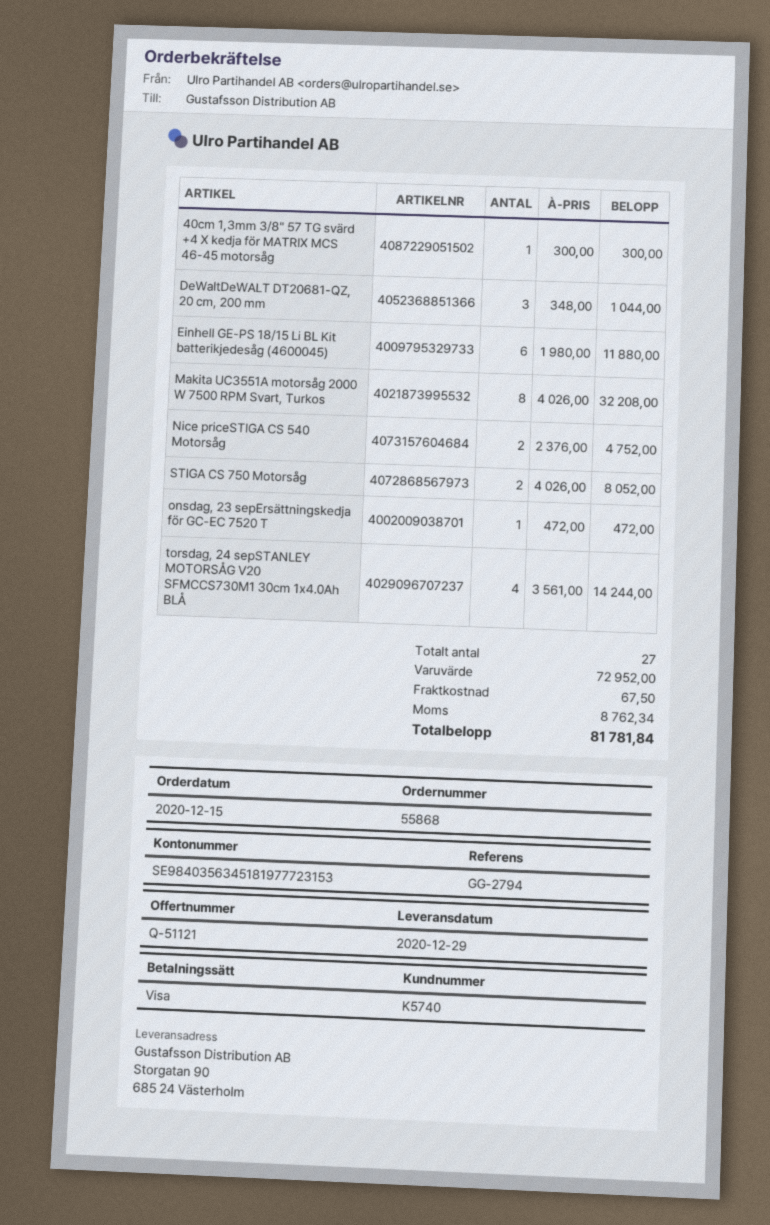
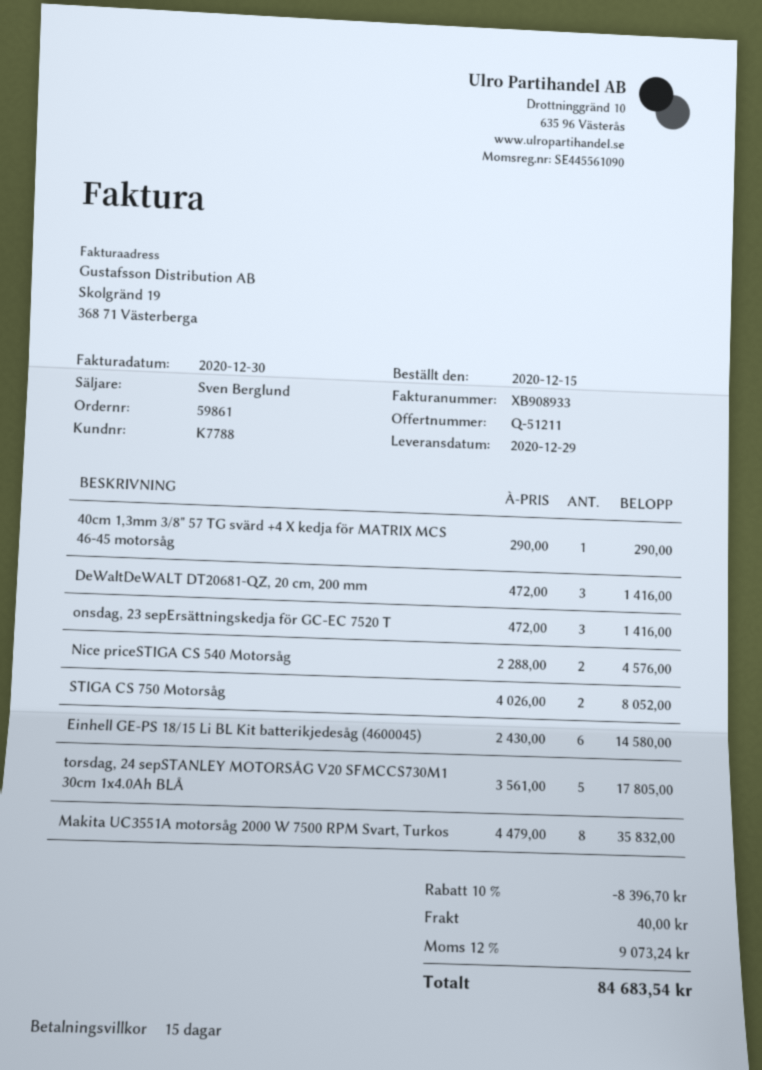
quote number: Q-51121 -> Q-51211
order number: 55868 -> 59861
customer number: K5740 -> K7788
40cm 1,3mm 3/8" 57 TG svärd +4 X kedja för MATRIX MCS 46-45 motorsåg: 1 x 300.00 = 300.00 -> 1 x 290.00 = 290.00
DeWaltDeWALT DT20681-QZ, 20 cm, 200 mm: 3 x 348.00 = 1044.00 -> 3 x 472.00 = 1416.00
Einhell GE-PS 18/15 Li BL Kit batterikjedesåg (4600045): 6 x 1980.00 = 11880.00 -> 6 x 2430.00 = 14580.00
Makita UC3551A motorsåg 2000 W 7500 RPM Svart, Turkos: 8 x 4026.00 = 32208.00 -> 8 x 4479.00 = 35832.00
Nice priceSTIGA CS 540 Motorsåg: 2 x 2376.00 = 4752.00 -> 2 x 2288.00 = 4576.00
onsdag, 23 sepErsättningskedja för GC-EC 7520 T: 1 x 472.00 = 472.00 -> 3 x 472.00 = 1416.00
torsdag, 24 sepSTANLEY MOTORSÅG V20 SFMCCS730M1 30cm 1x4.0Ah BLÅ: 4 x 3561.00 = 14244.00 -> 5 x 3561.00 = 17805.00
discount: none -> 10% = 8396.70
shipping: 67.50 -> 40.00
tax: 8762.34 -> 9073.24
total: 81781.84 -> 84683.54

